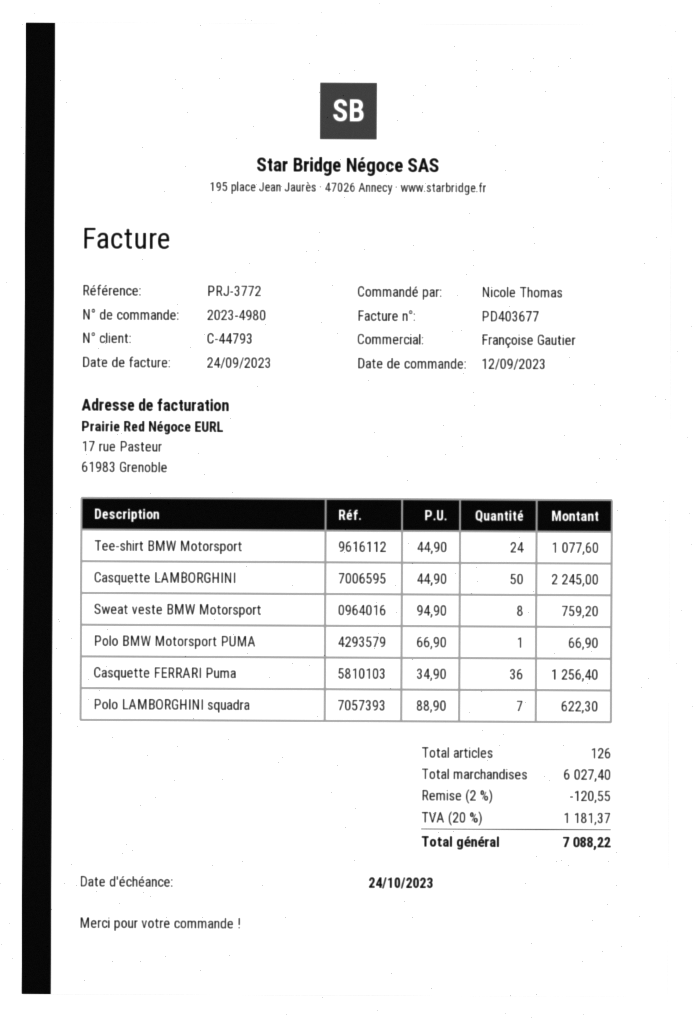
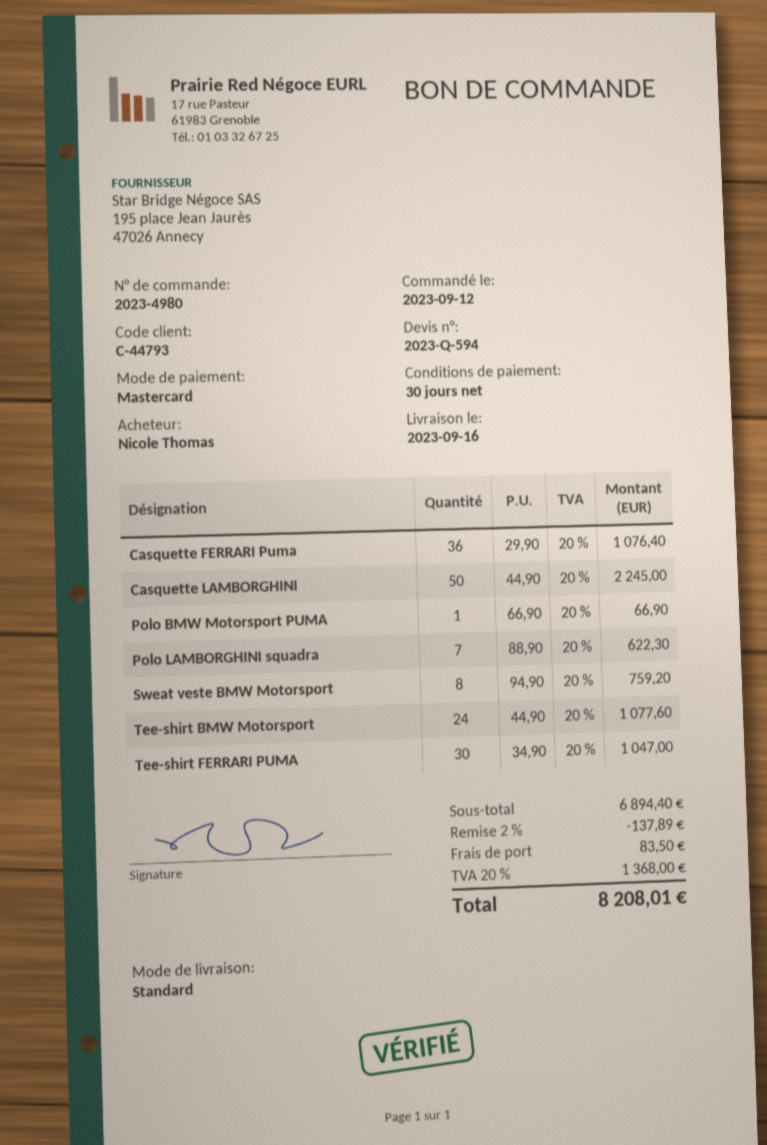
Casquette FERRARI Puma: 36 x 34.90 = 1256.40 -> 36 x 29.90 = 1076.40
Tee-shirt FERRARI PUMA: none -> 30 x 34.90 = 1047.00
subtotal: 6027.40 -> 6894.40
discount: 2% = 120.55 -> 2% = 137.89
shipping: none -> 83.50
tax: 20% = 1181.37 -> 20% = 1368.00
total: 7088.22 -> 8208.01

